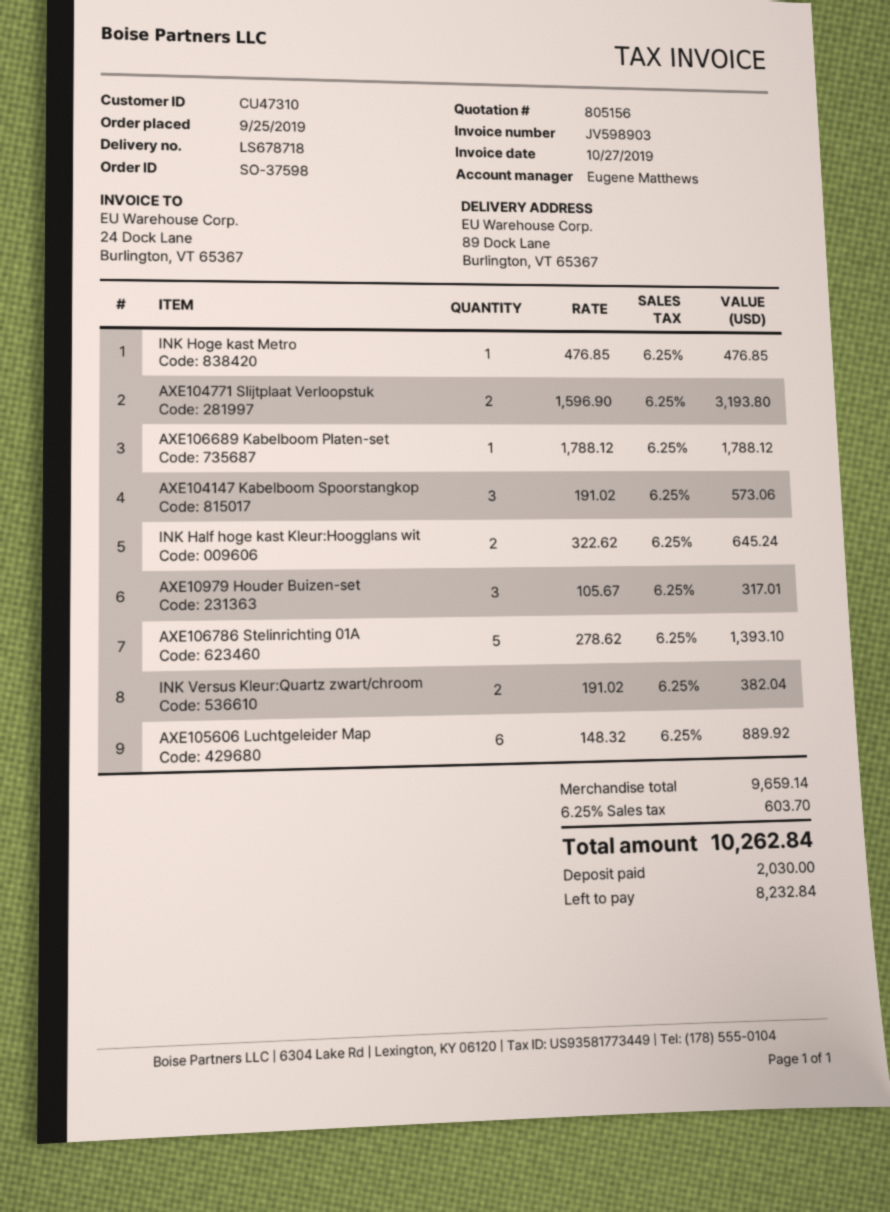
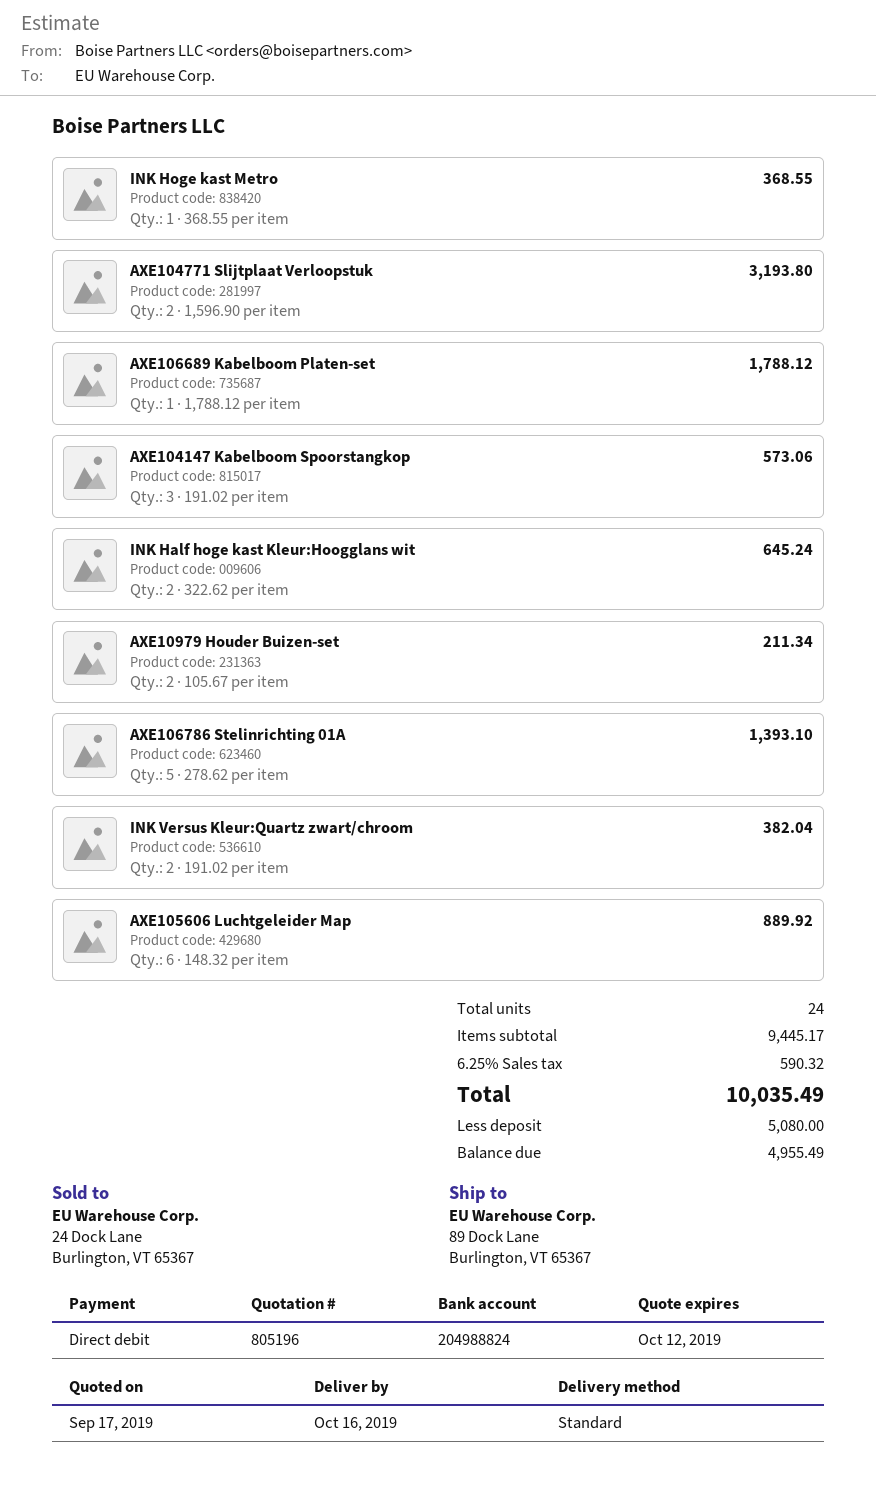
quote number: 805156 -> 805196
INK Hoge kast Metro: 1 x 476.85 = 476.85 -> 1 x 368.55 = 368.55
AXE10979 Houder Buizen-set: 3 x 105.67 = 317.01 -> 2 x 105.67 = 211.34
subtotal: 9659.14 -> 9445.17
tax: 6.25% = 603.70 -> 6.25% = 590.32
total: 10262.84 -> 10035.49
deposit: 2030.00 -> 5080.00
balance: 8232.84 -> 4955.49

